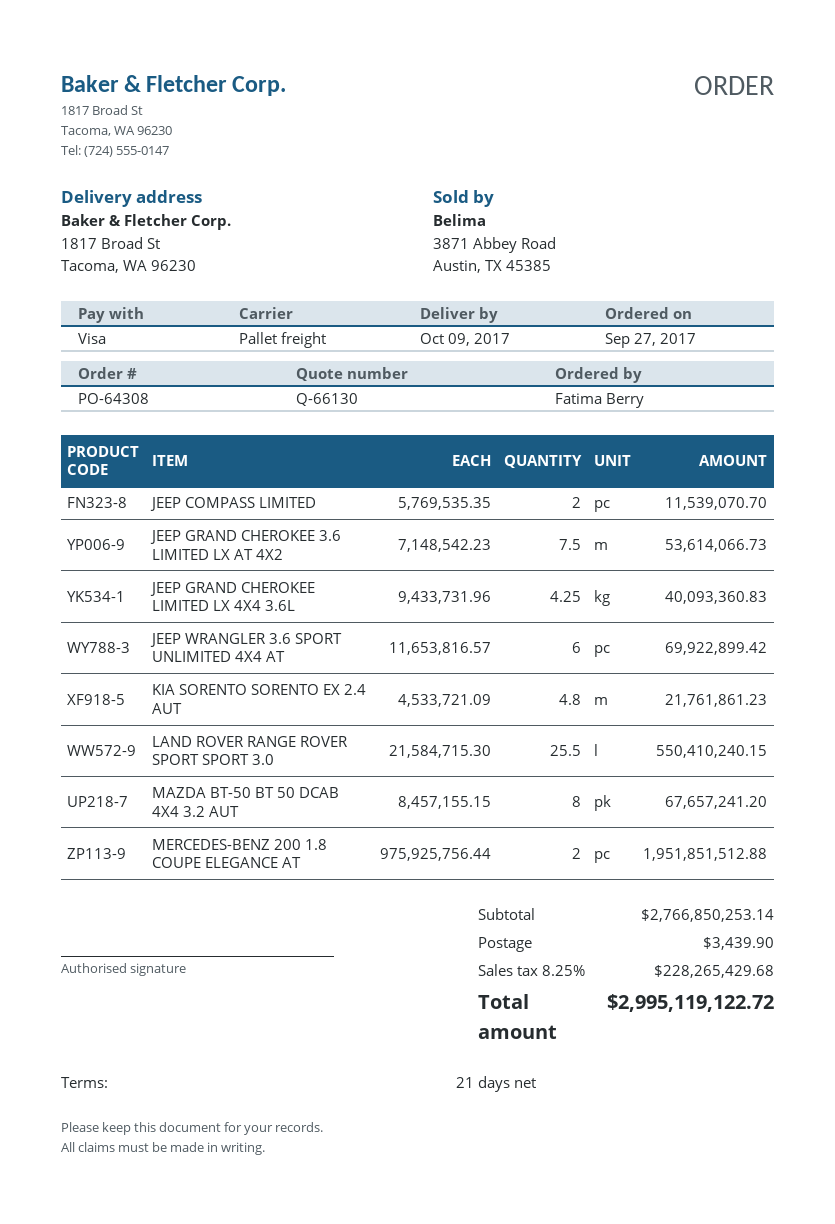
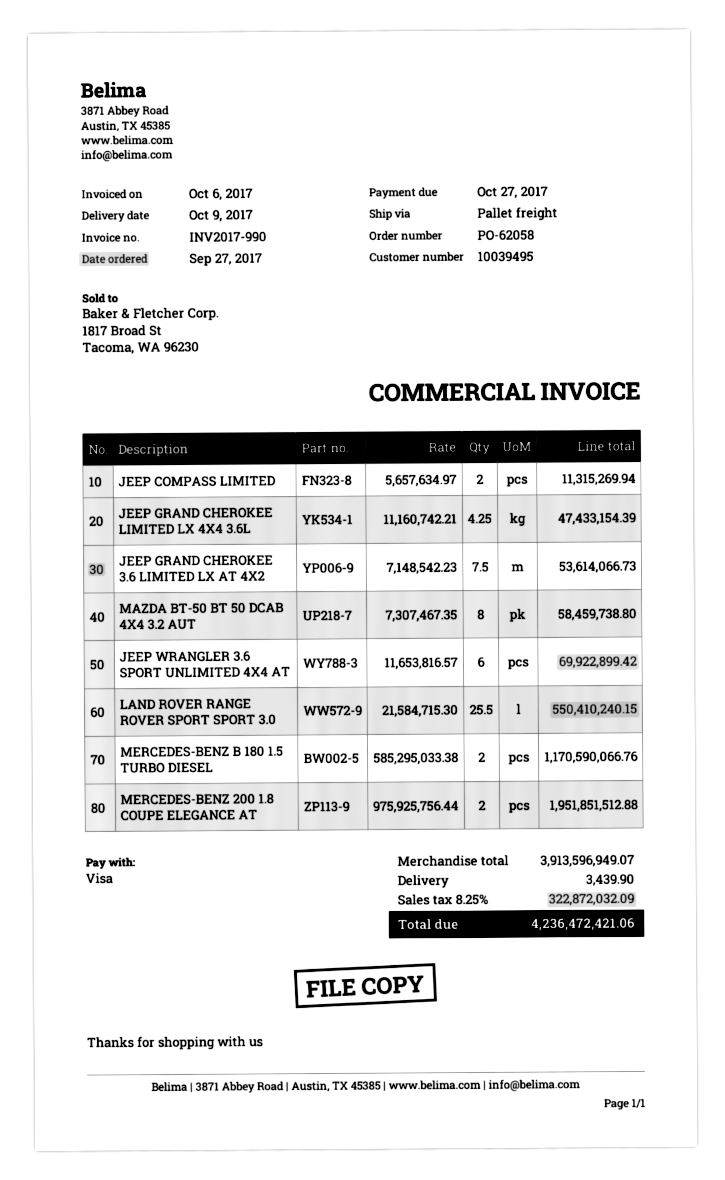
order number: PO-64308 -> PO-62058
JEEP COMPASS LIMITED: 2 x 5769535.35 = 11539070.70 -> 2 x 5657634.97 = 11315269.94
JEEP GRAND CHEROKEE LIMITED LX 4X4 3.6L: 4.25 x 9433731.96 = 40093360.83 -> 4.25 x 11160742.21 = 47433154.39
KIA SORENTO SORENTO EX 2.4 AUT: 4.8 x 4533721.09 = 21761861.23 -> none
MAZDA BT-50 BT 50 DCAB 4X4 3.2 AUT: 8 x 8457155.15 = 67657241.20 -> 8 x 7307467.35 = 58459738.80
MERCEDES-BENZ B 180 1.5 TURBO DIESEL: none -> 2 x 585295033.38 = 1170590066.76
subtotal: 2766850253.14 -> 3913596949.07
tax: 8.25% = 228265429.68 -> 8.25% = 322872032.09
total: 2995119122.72 -> 4236472421.06

